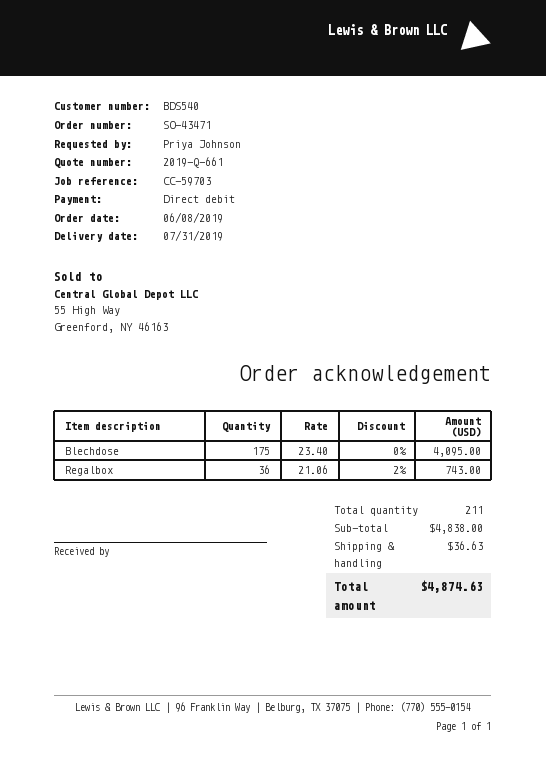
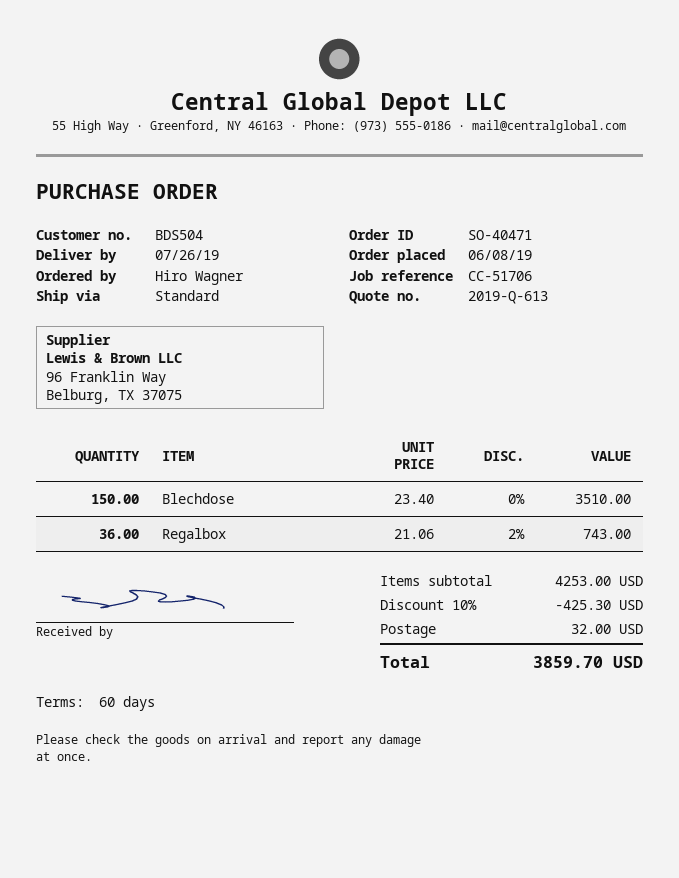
quote number: 2019-Q-661 -> 2019-Q-613
order number: SO-43471 -> SO-40471
delivery date: 2019-07-31 -> 2019-07-26
customer number: BDS540 -> BDS504
reference: CC-59703 -> CC-51706
ordered by: Priya Johnson -> Hiro Wagner
Blechdose: 175 x 23.40 = 4095.00 -> 150 x 23.40 = 3510.00
subtotal: 4838.00 -> 4253.00
discount: none -> 10% = 425.30
shipping: 36.63 -> 32.00
total: 4874.63 -> 3859.70

